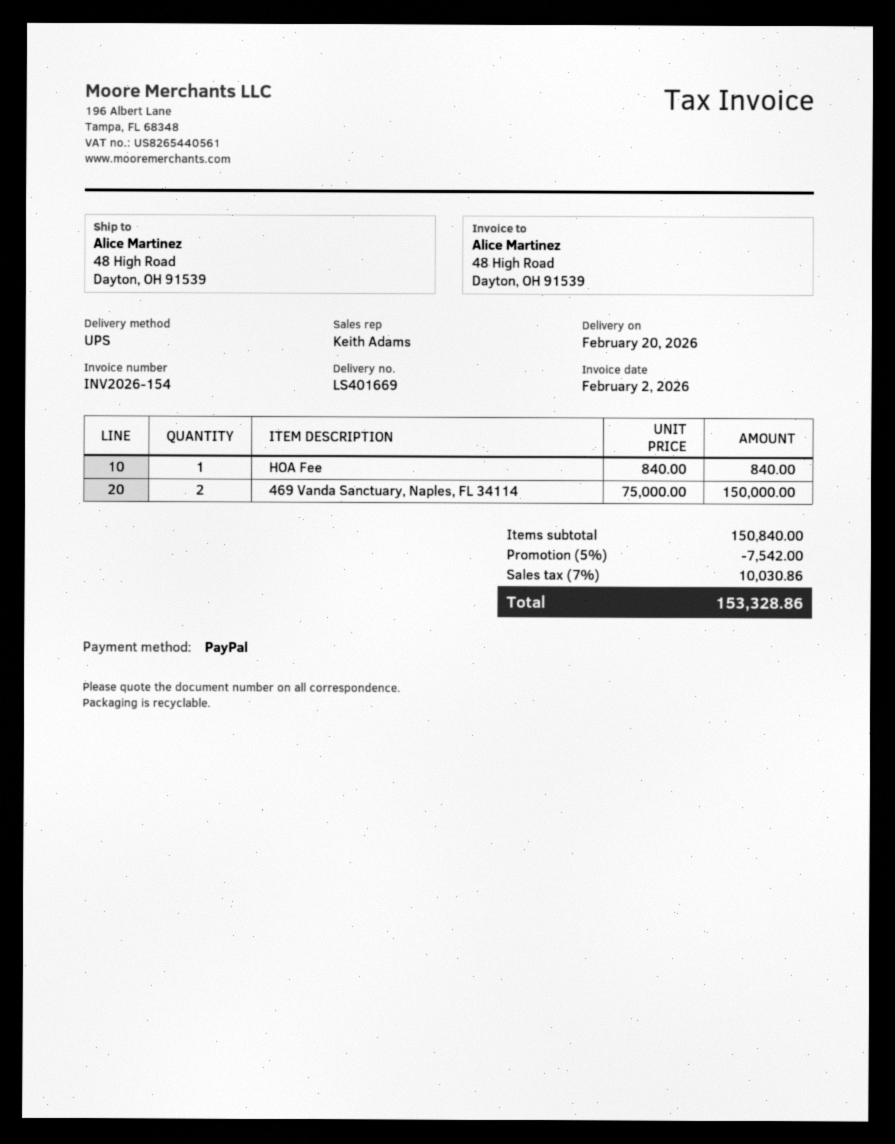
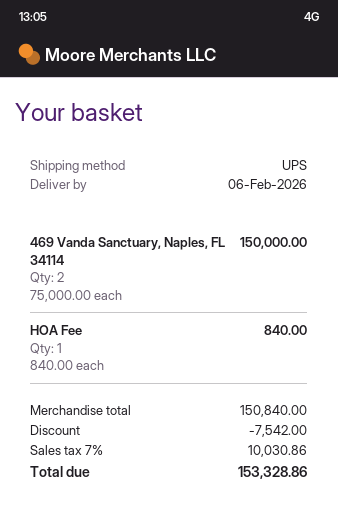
delivery date: 2026-02-20 -> 2026-02-06

